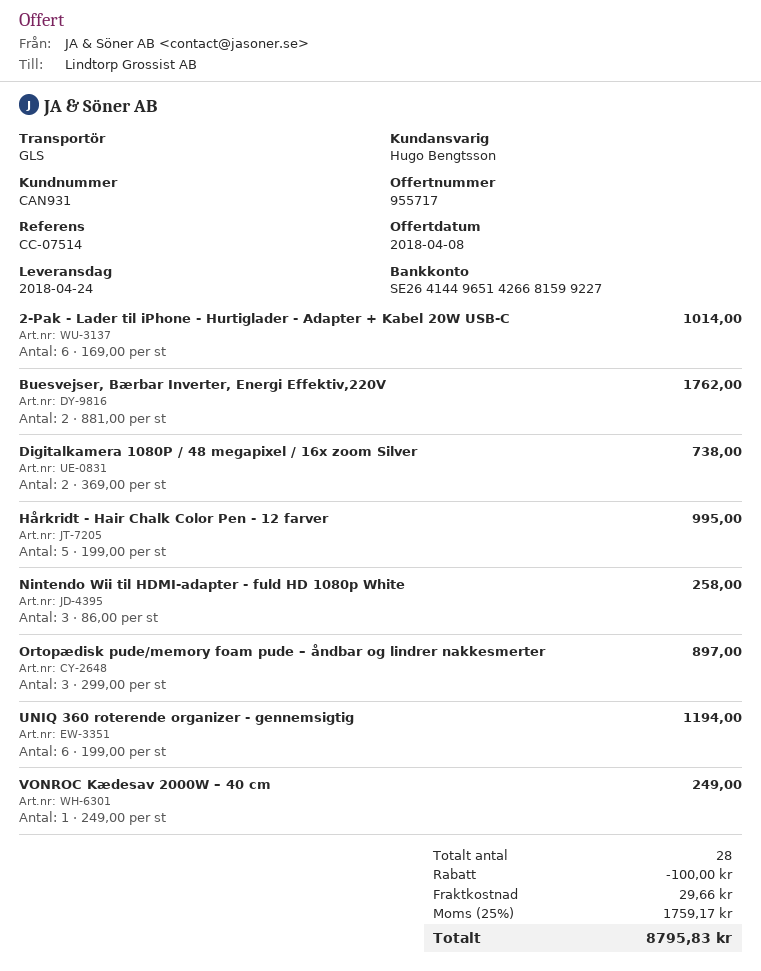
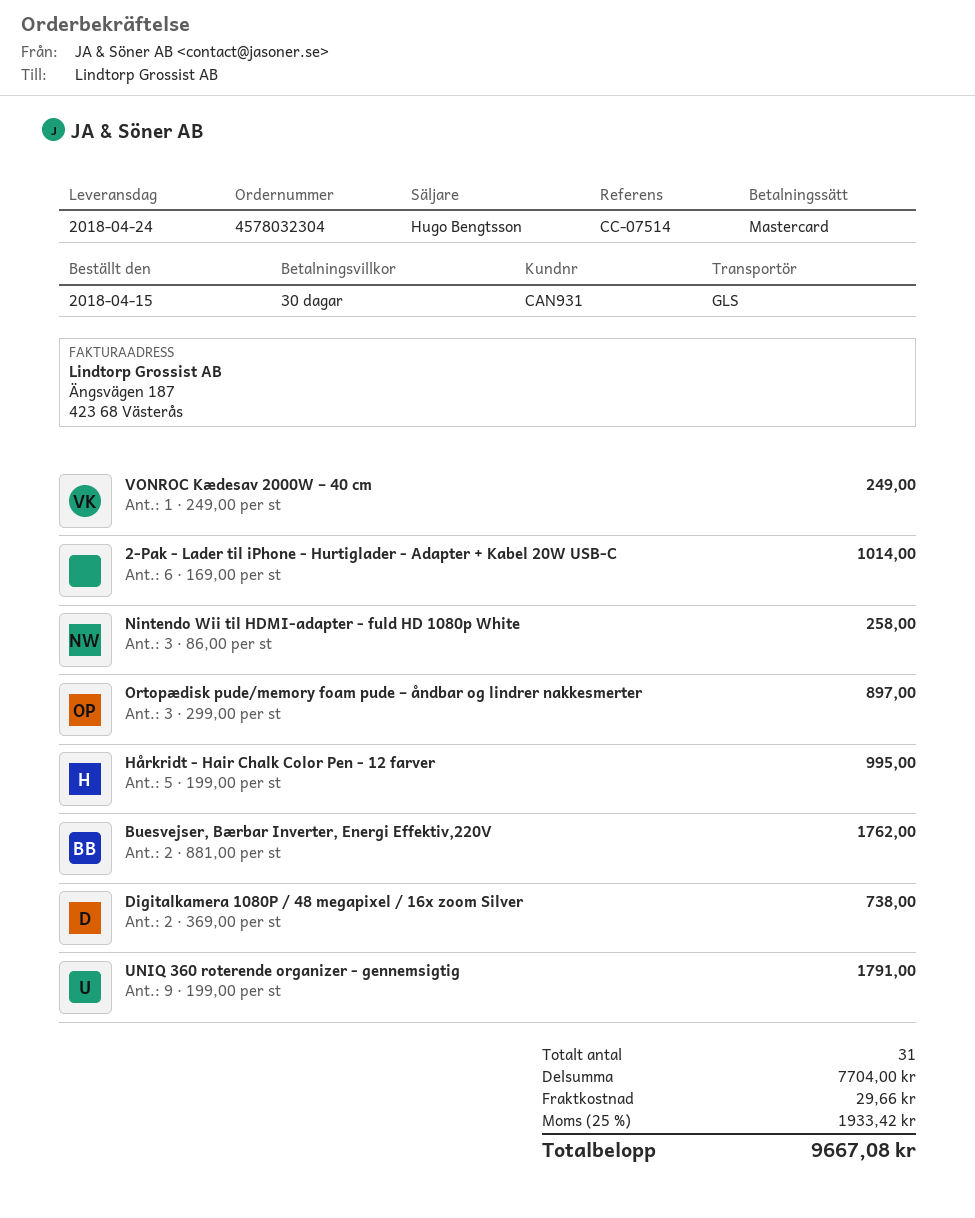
UNIQ 360 roterende organizer - gennemsigtig: 6 x 199.00 = 1194.00 -> 9 x 199.00 = 1791.00
total quantity: 28 -> 31
discount: 100.00 -> none
tax: 25% = 1759.17 -> 25% = 1933.42
total: 8795.83 -> 9667.08

